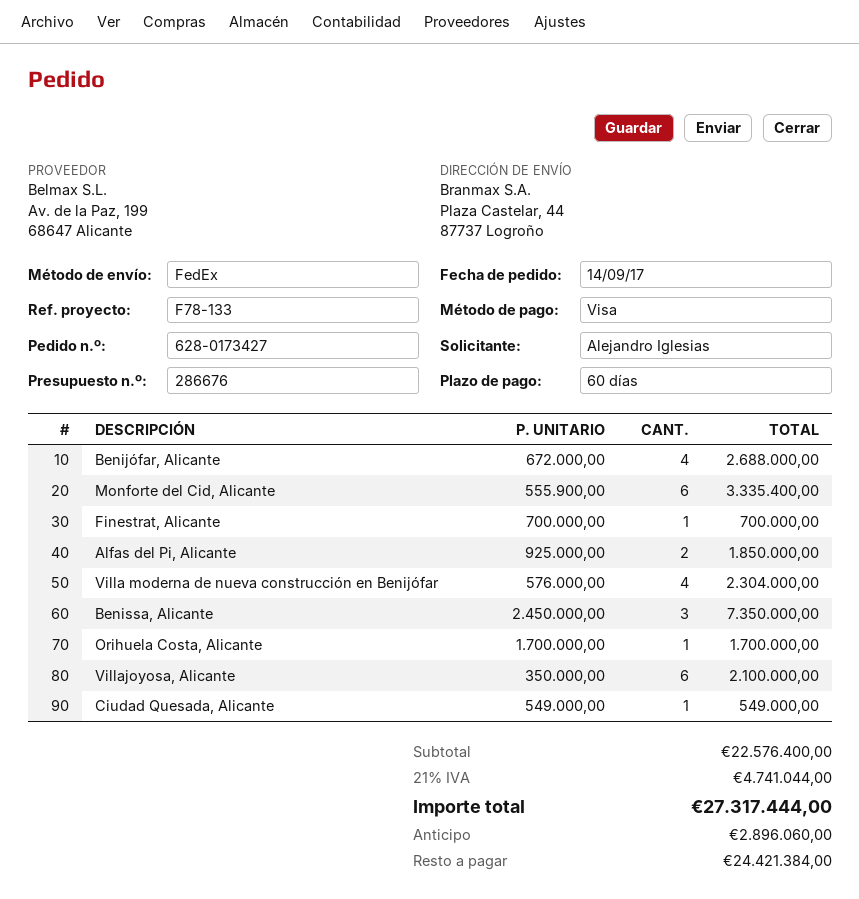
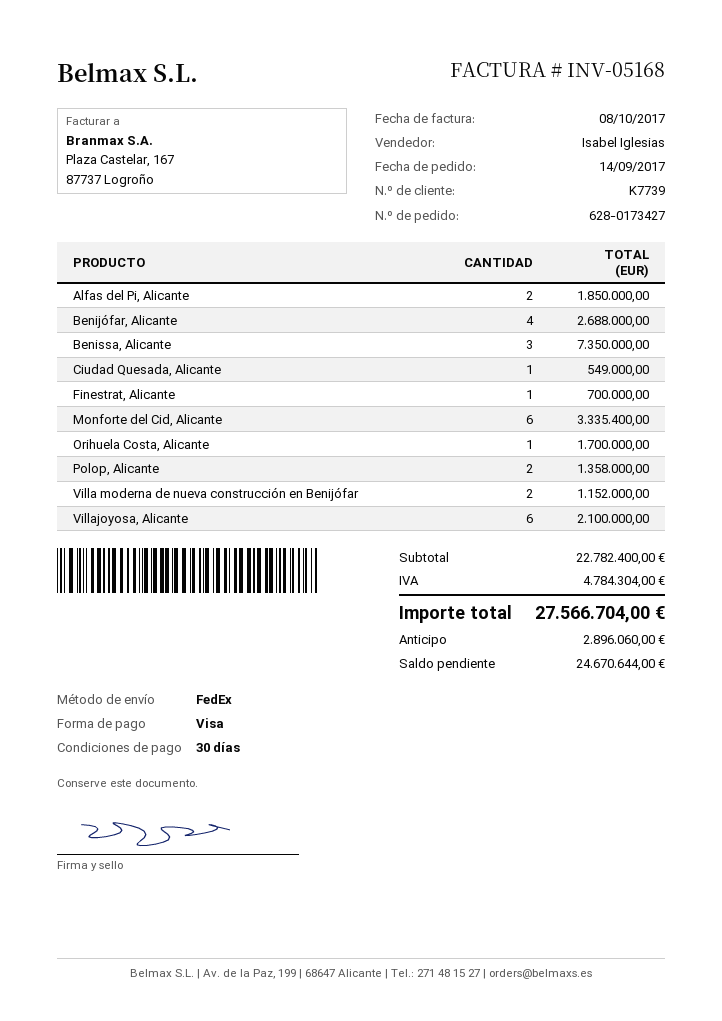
payment terms: 60 days -> 30 days
Villa moderna de nueva construcción en Benijófar: 4 for 2304000.00 -> 2 for 1152000.00
Polop, Alicante: none -> 2 for 1358000.00
subtotal: 22576400.00 -> 22782400.00
tax: 4741044.00 -> 4784304.00
total: 27317444.00 -> 27566704.00
balance: 24421384.00 -> 24670644.00

